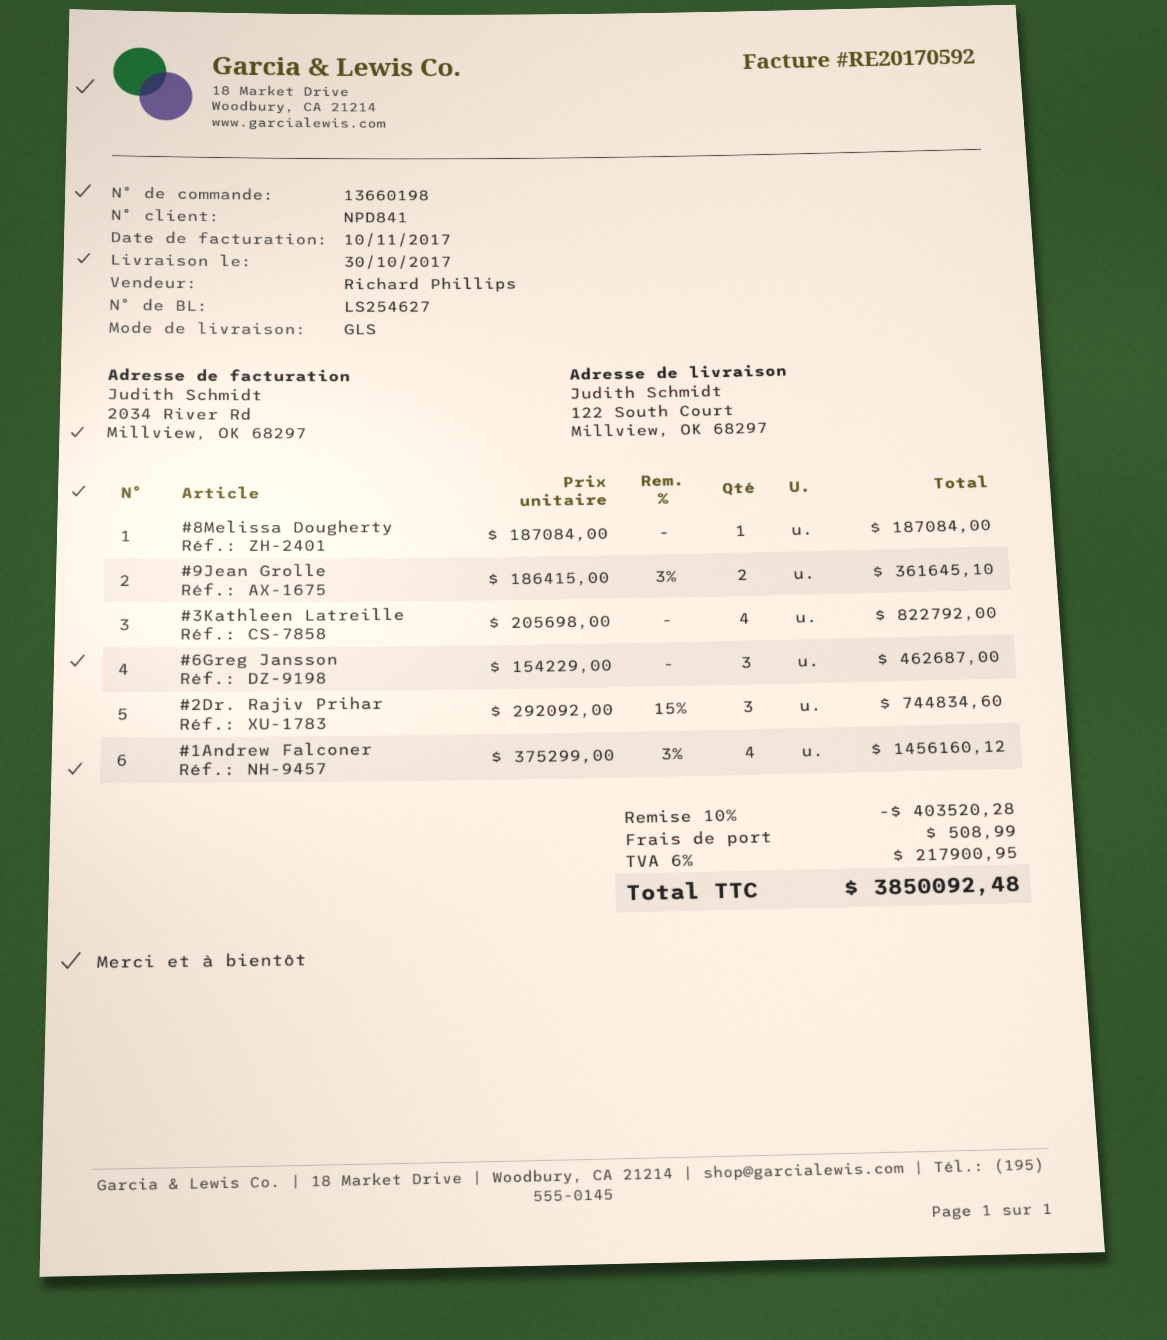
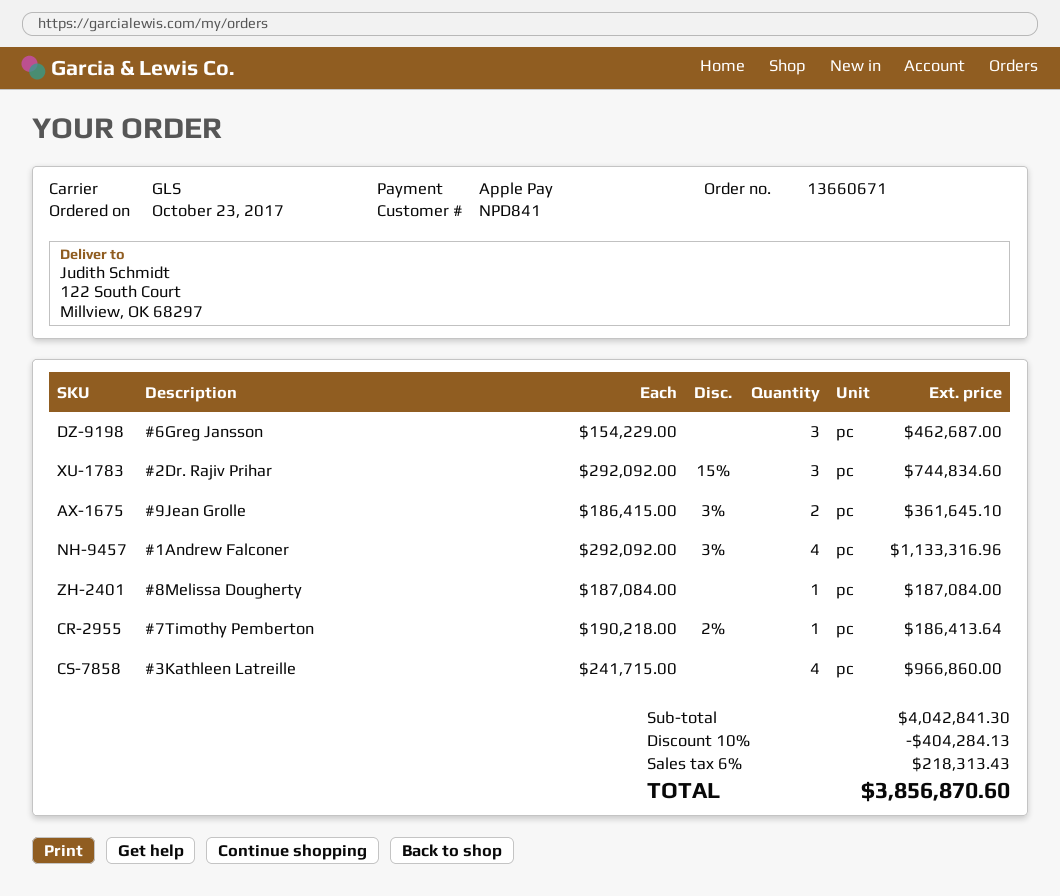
order number: 13660198 -> 13660671
#3Kathleen Latreille: 4 x 205698.00 = 822792.00 -> 4 x 241715.00 = 966860.00
#1Andrew Falconer: 4 x 375299.00 - 3% = 1456160.12 -> 4 x 292092.00 - 3% = 1133316.96
#7Timothy Pemberton: none -> 1 x 190218.00 - 2% = 186413.64
discount: 10% = 403520.28 -> 10% = 404284.13
shipping: 508.99 -> none
tax: 6% = 217900.95 -> 6% = 218313.43
total: 3850092.48 -> 3856870.60

